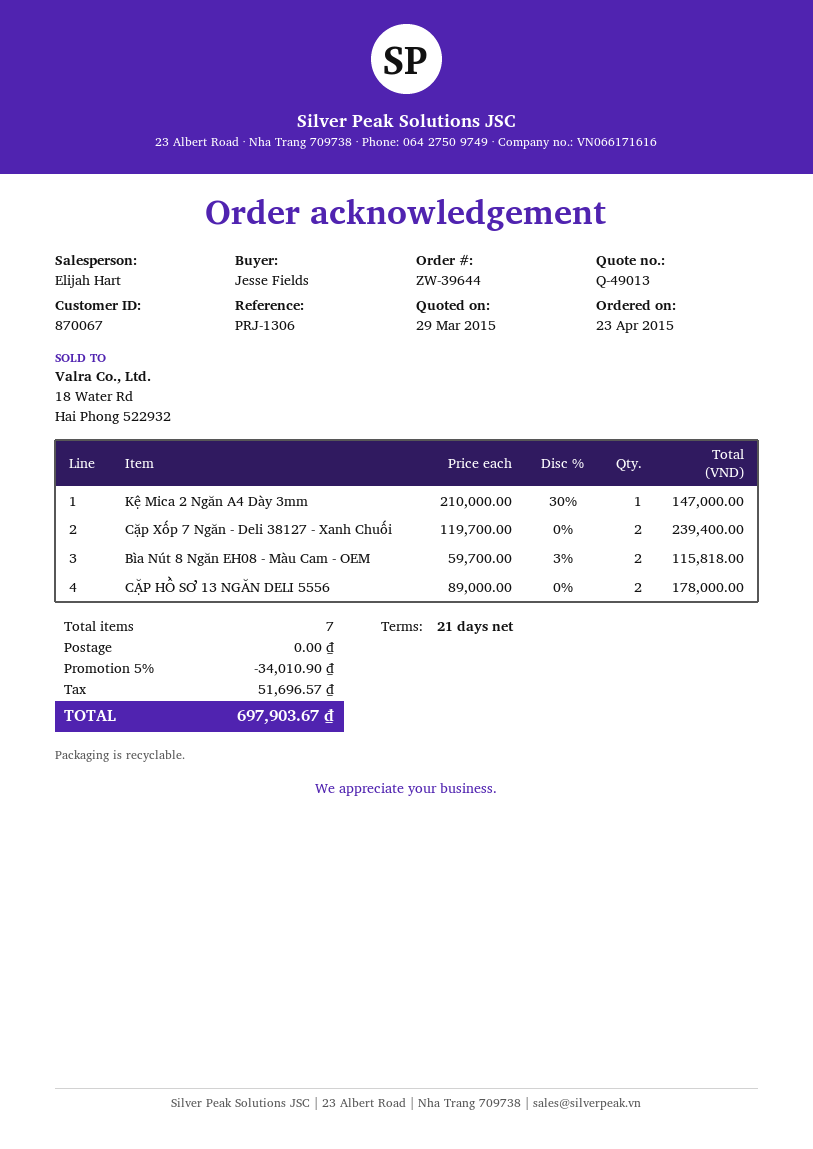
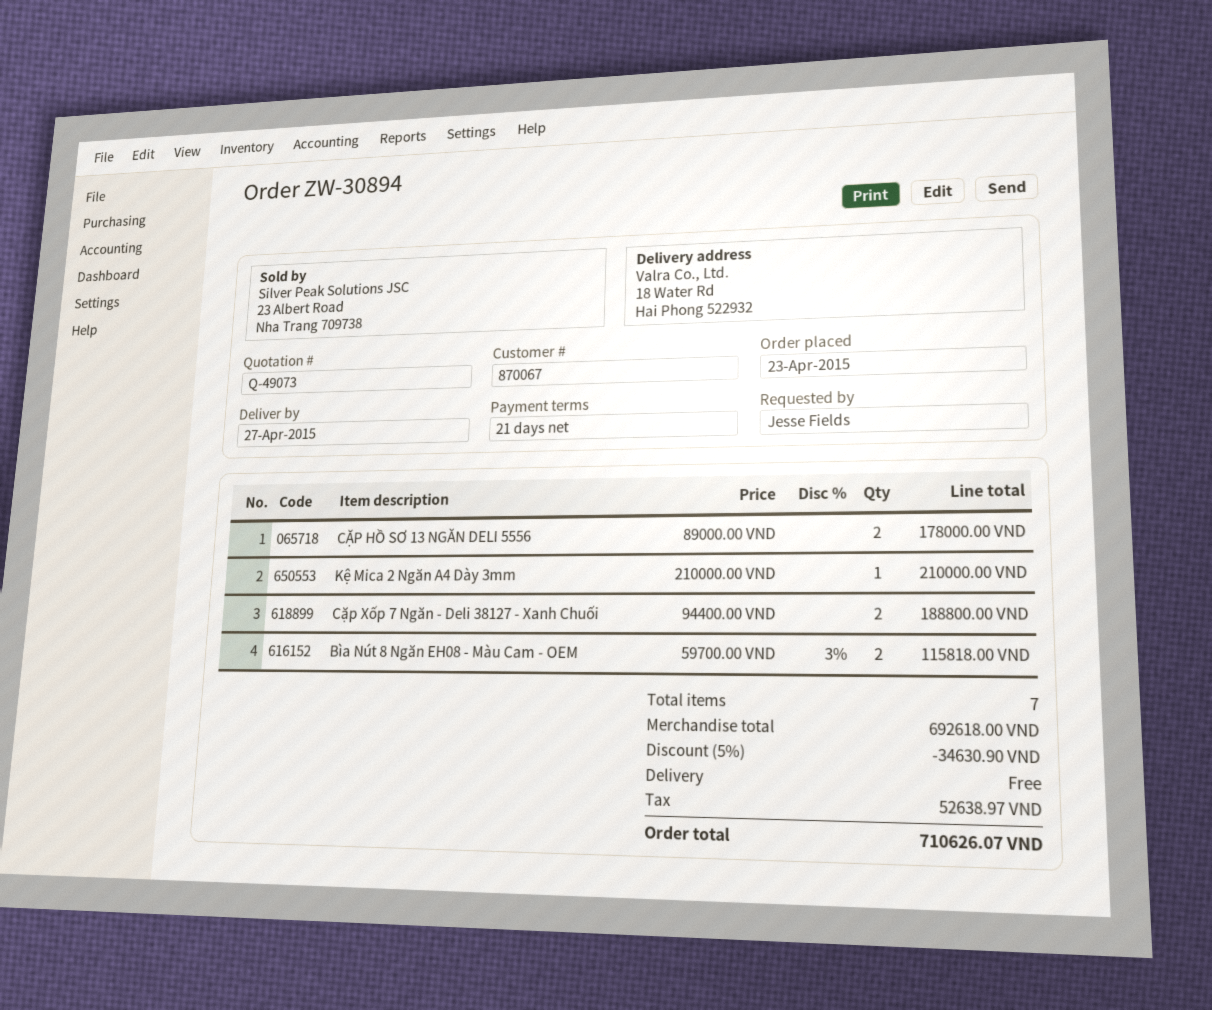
quote number: Q-49013 -> Q-49073
order number: ZW-39644 -> ZW-30894
Kệ Mica 2 Ngăn A4 Dày 3mm: 1 x 210000.00 - 30% = 147000.00 -> 1 x 210000.00 = 210000.00
Cặp Xốp 7 Ngăn - Deli 38127 - Xanh Chuối: 2 x 119700.00 = 239400.00 -> 2 x 94400.00 = 188800.00
discount: 5% = 34010.90 -> 5% = 34630.90
tax: 51696.57 -> 52638.97
total: 697903.67 -> 710626.07

